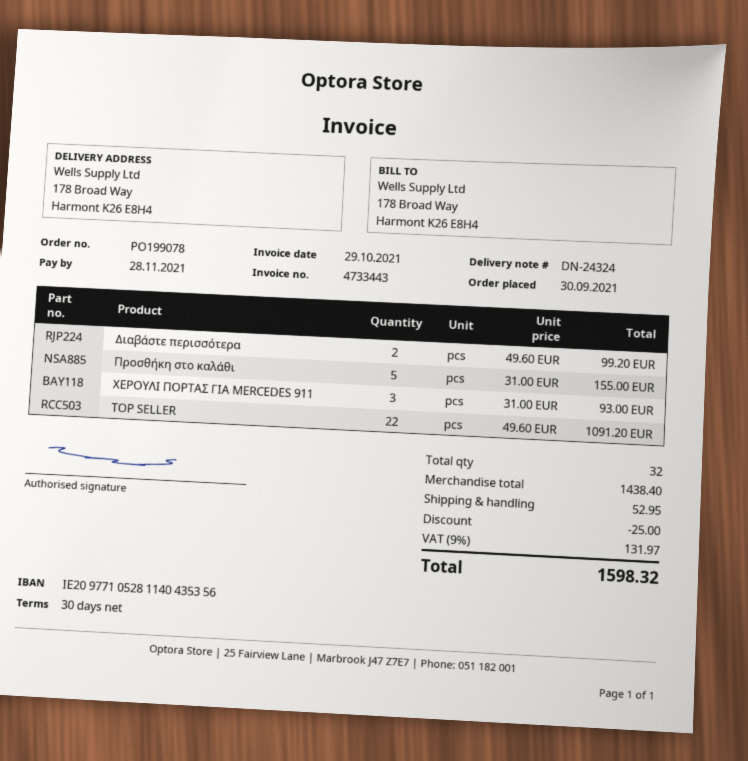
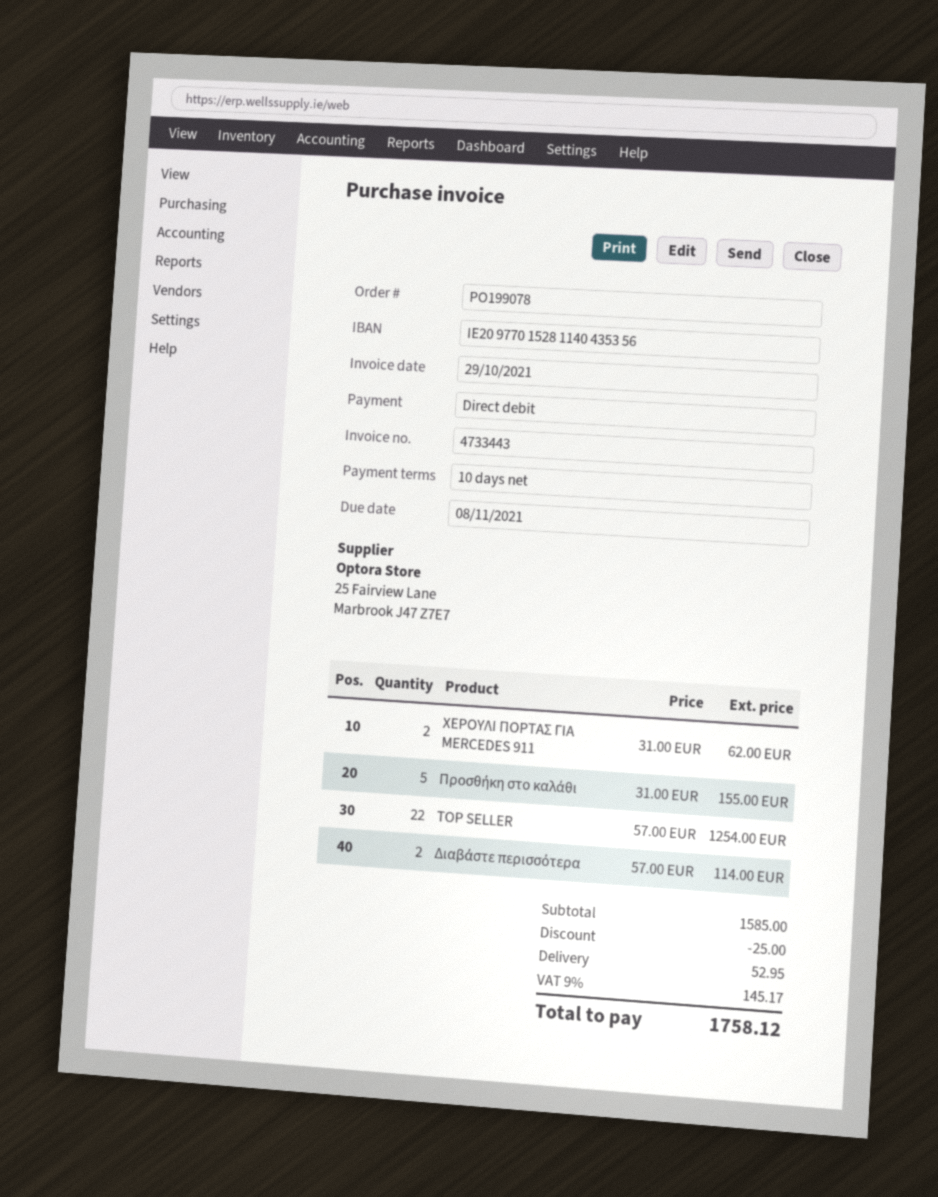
payment terms: 30 days -> 10 days
due date: 2021-11-28 -> 2021-11-08
bank account: IE20977105281140435356 -> IE20977015281140435356
Διαβάστε περισσότερα: 2 x 49.60 = 99.20 -> 2 x 57.00 = 114.00
ΧΕΡΟΥΛΙ ΠΟΡΤΑΣ ΓΙΑ MERCEDES 911: 3 x 31.00 = 93.00 -> 2 x 31.00 = 62.00
TOP SELLER: 22 x 49.60 = 1091.20 -> 22 x 57.00 = 1254.00
subtotal: 1438.40 -> 1585.00
tax: 9% = 131.97 -> 9% = 145.17
total: 1598.32 -> 1758.12

